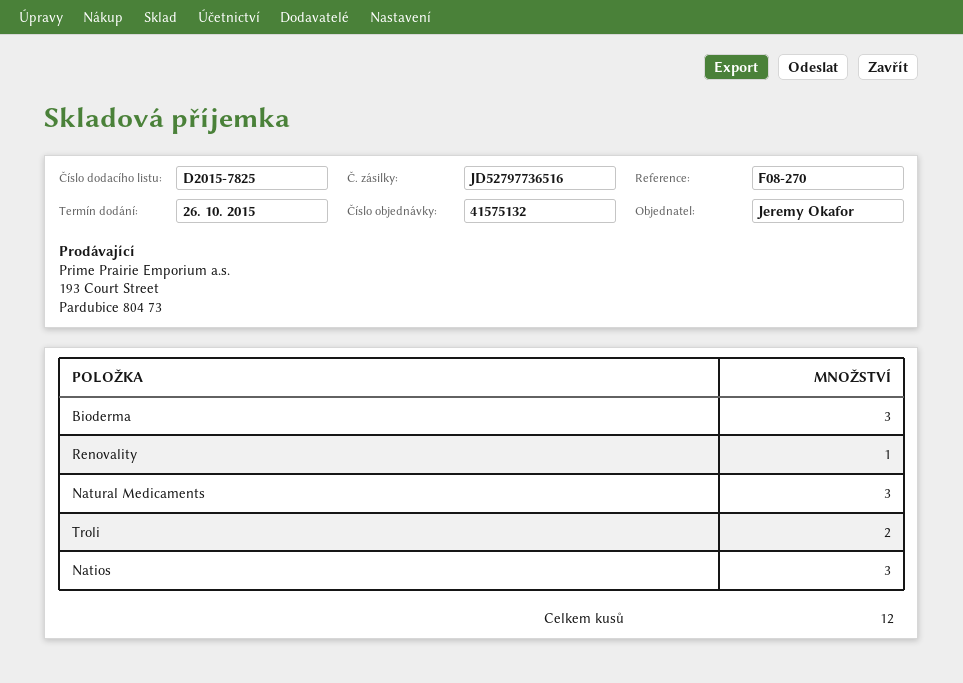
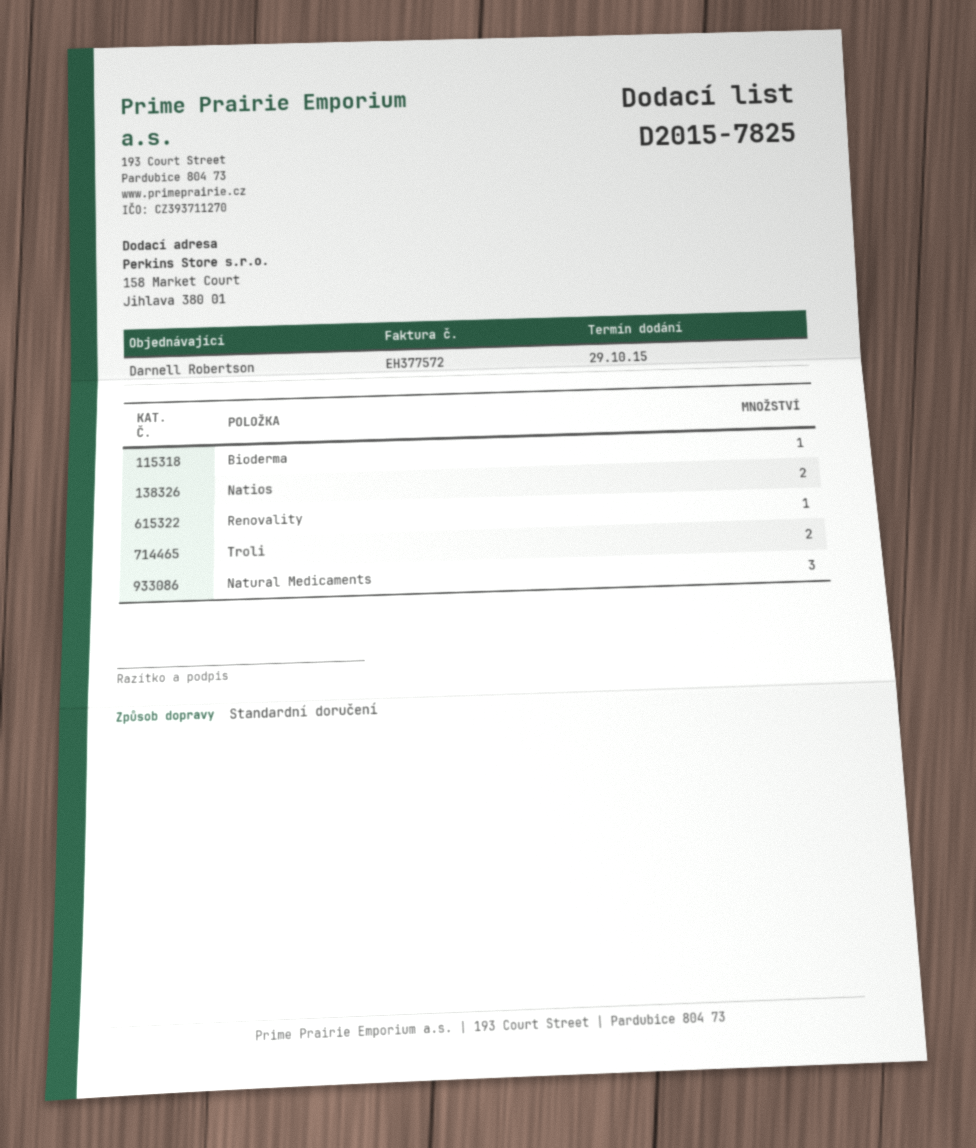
delivery date: 2015-10-26 -> 2015-10-29
ordered by: Jeremy Okafor -> Darnell Robertson
Bioderma: 3 -> 1
Natios: 3 -> 2

